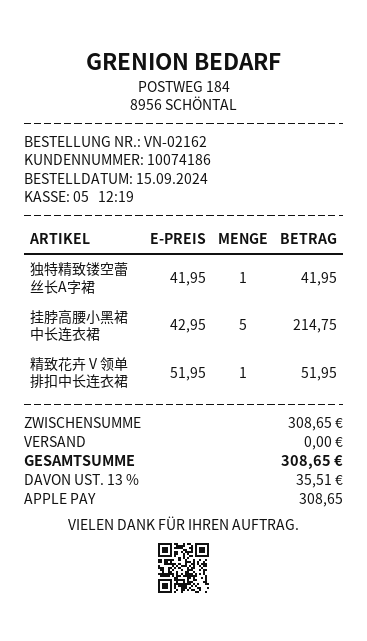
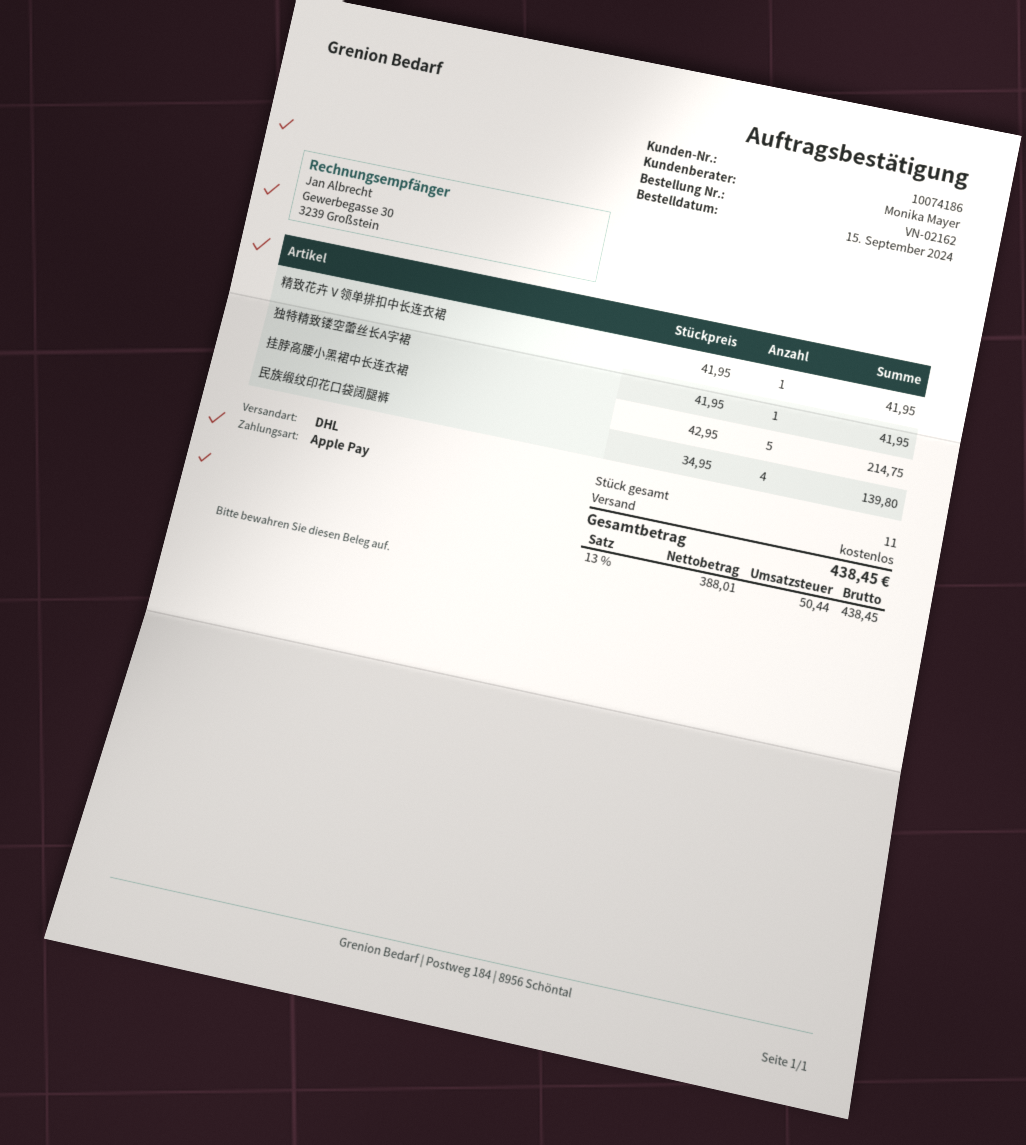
精致花卉 V 领单排扣中长连衣裙: 1 x 51.95 = 51.95 -> 1 x 41.95 = 41.95
民族缎纹印花口袋阔腿裤: none -> 4 x 34.95 = 139.80
tax: 13% = 35.51 -> 13% = 50.44
total: 308.65 -> 438.45

